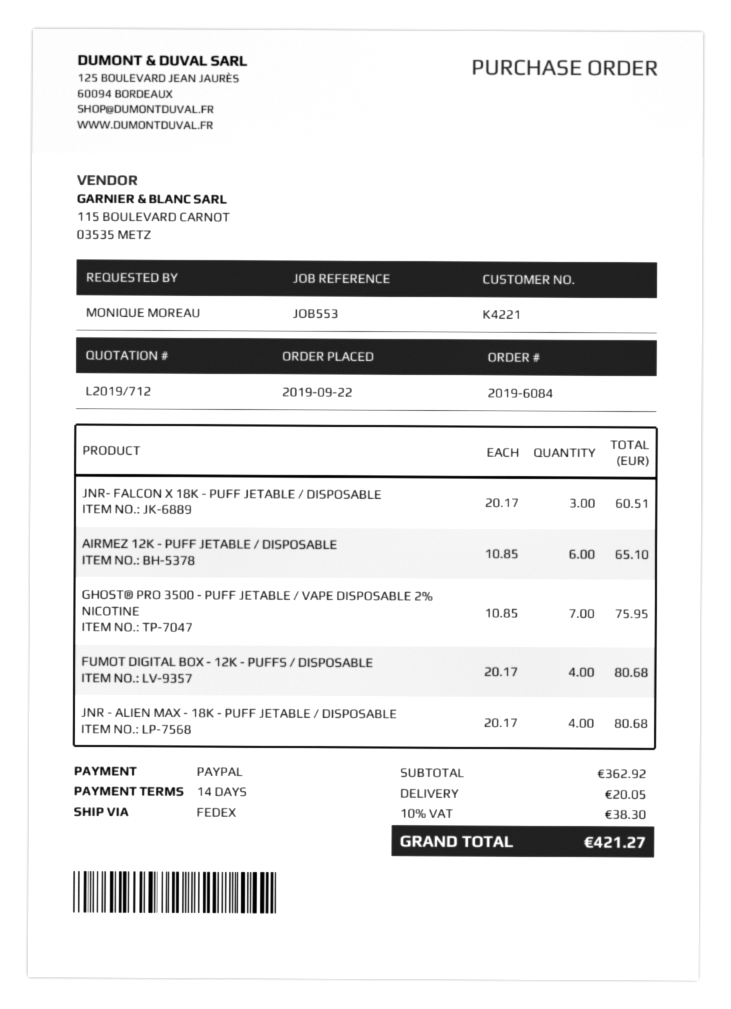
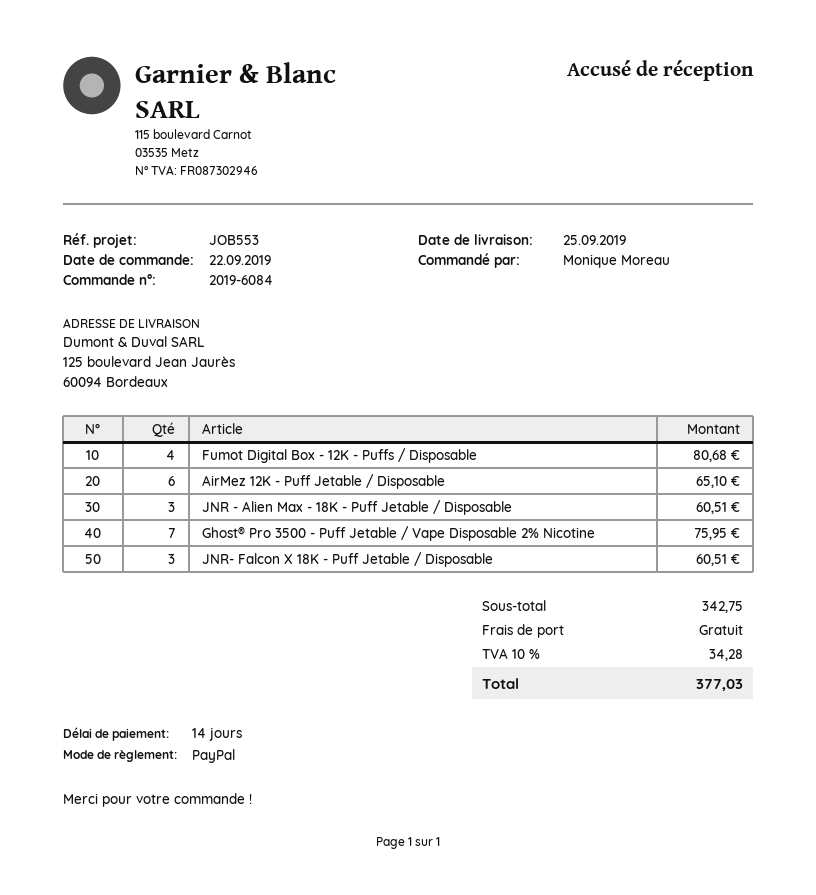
JNR - ALIEN MAX - 18K - PUFF JETABLE / DISPOSABLE: 4 for 80.68 -> 3 for 60.51
subtotal: 362.92 -> 342.75
shipping: 20.05 -> 0.00
tax: 10% = 38.30 -> 10% = 34.28
total: 421.27 -> 377.03

